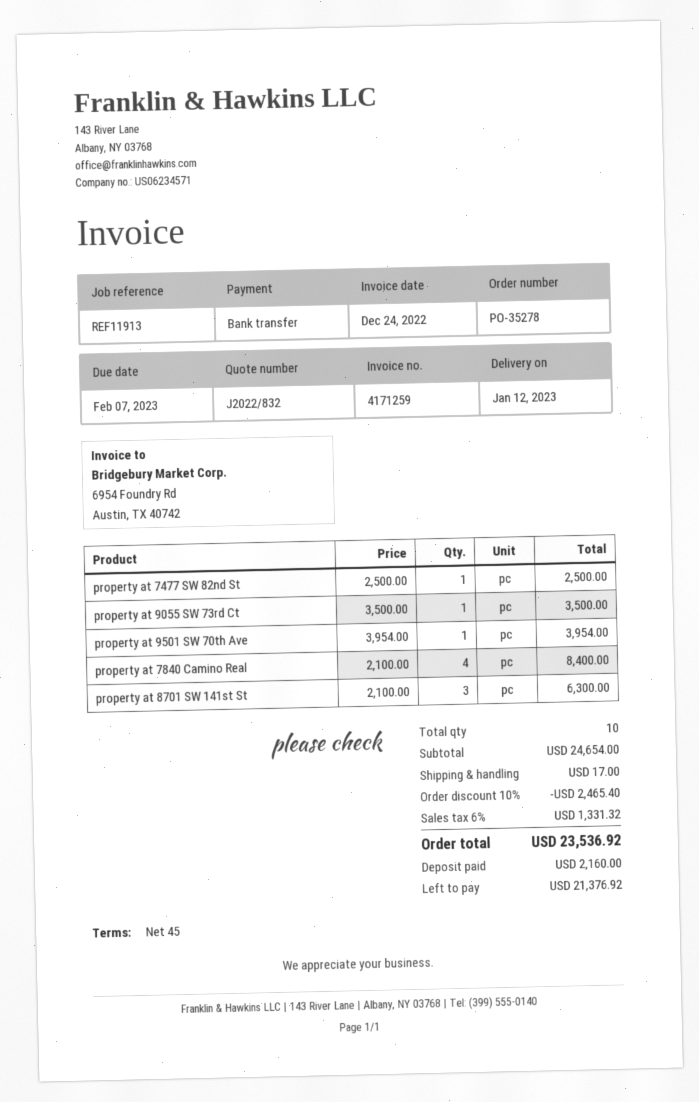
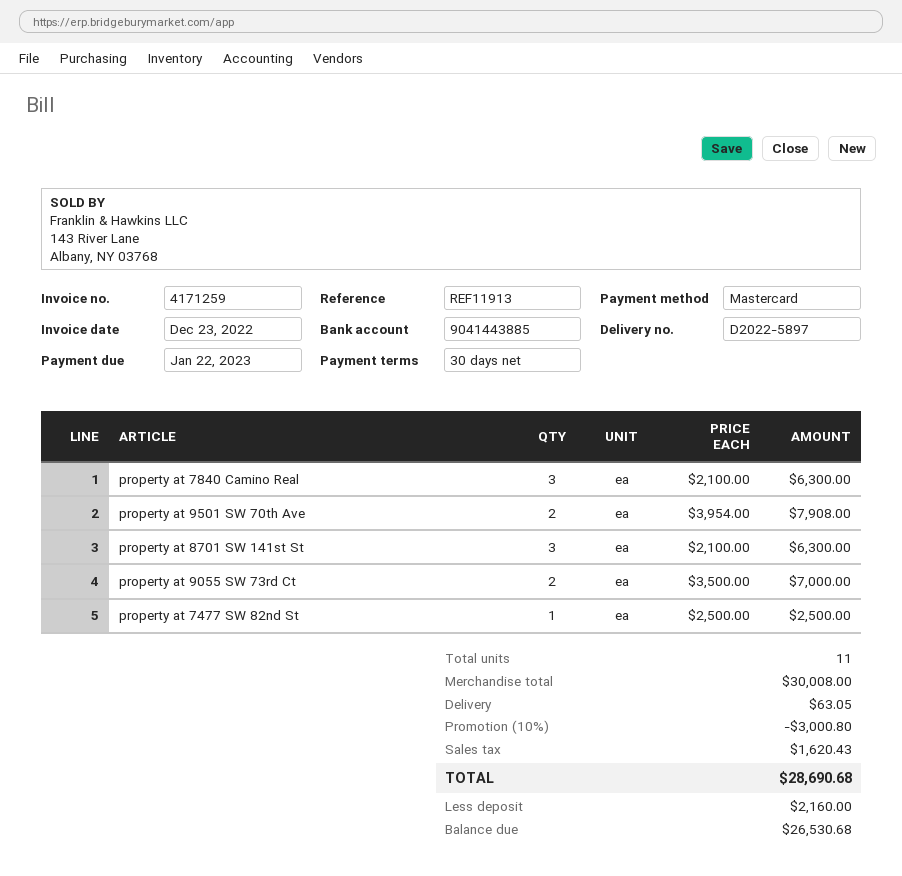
invoice date: 2022-12-24 -> 2022-12-23
payment terms: 45 days -> 30 days
due date: 2023-02-07 -> 2023-01-22
payment method: bank transfer -> Mastercard
property at 9055 SW 73rd Ct: 1 x 3500.00 = 3500.00 -> 2 x 3500.00 = 7000.00
property at 9501 SW 70th Ave: 1 x 3954.00 = 3954.00 -> 2 x 3954.00 = 7908.00
property at 7840 Camino Real: 4 x 2100.00 = 8400.00 -> 3 x 2100.00 = 6300.00
total quantity: 10 -> 11
subtotal: 24654.00 -> 30008.00
discount: 10% = 2465.40 -> 10% = 3000.80
shipping: 17.00 -> 63.05
tax: 1331.32 -> 1620.43
total: 23536.92 -> 28690.68
balance: 21376.92 -> 26530.68

